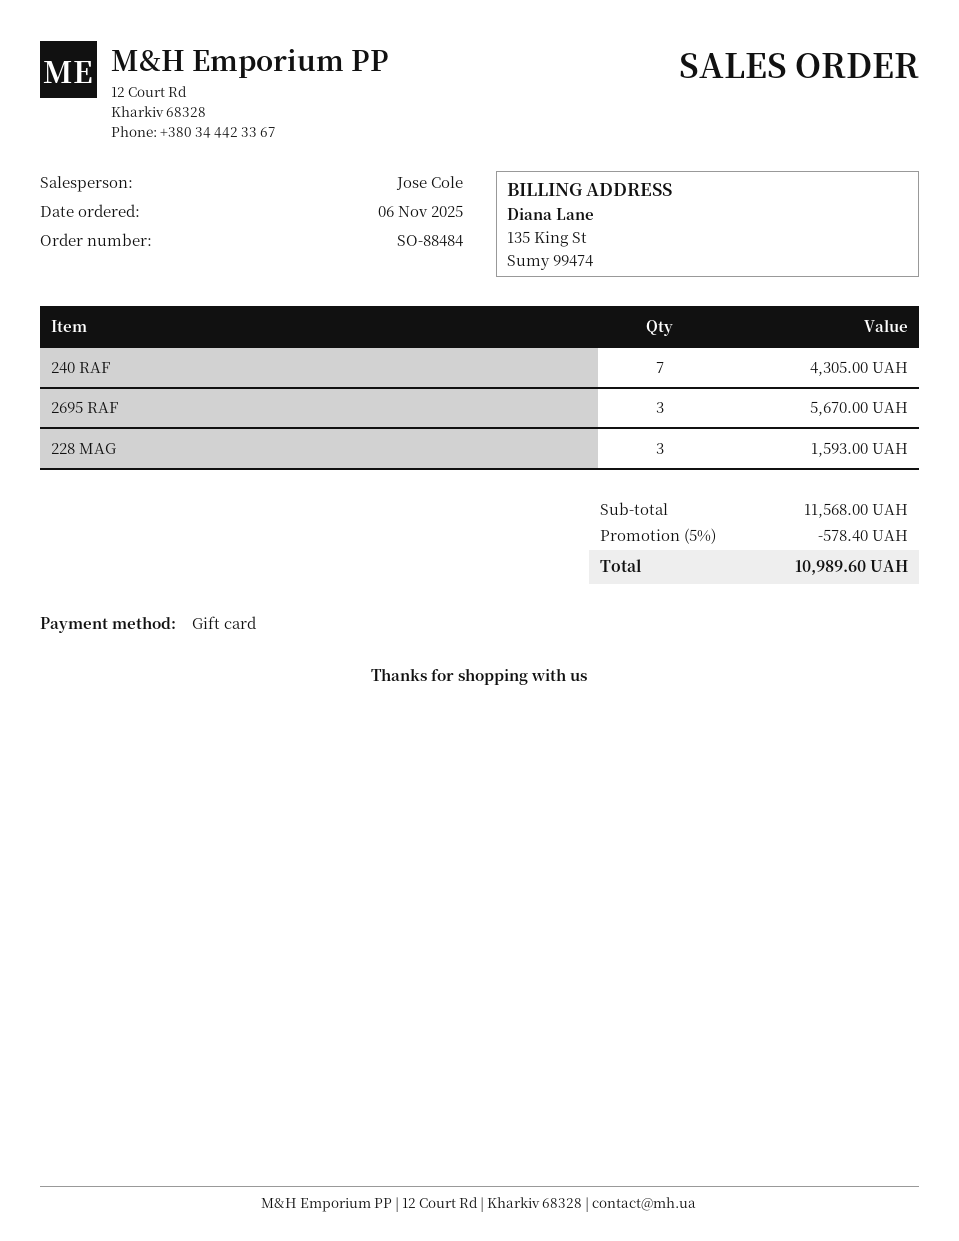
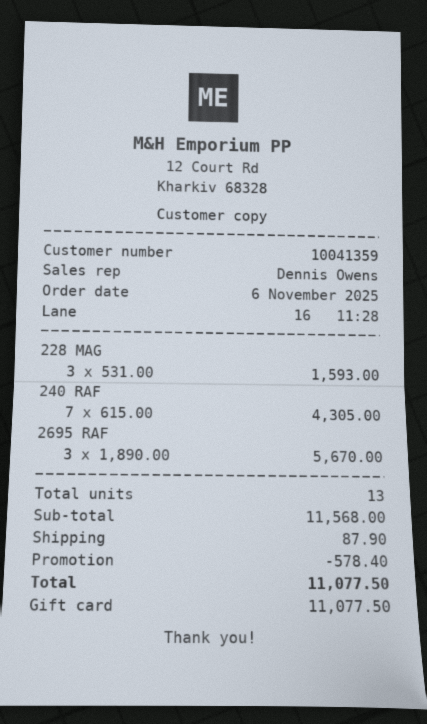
sales rep: Jose Cole -> Dennis Owens
shipping: none -> 87.90
total: 10989.60 -> 11077.50

